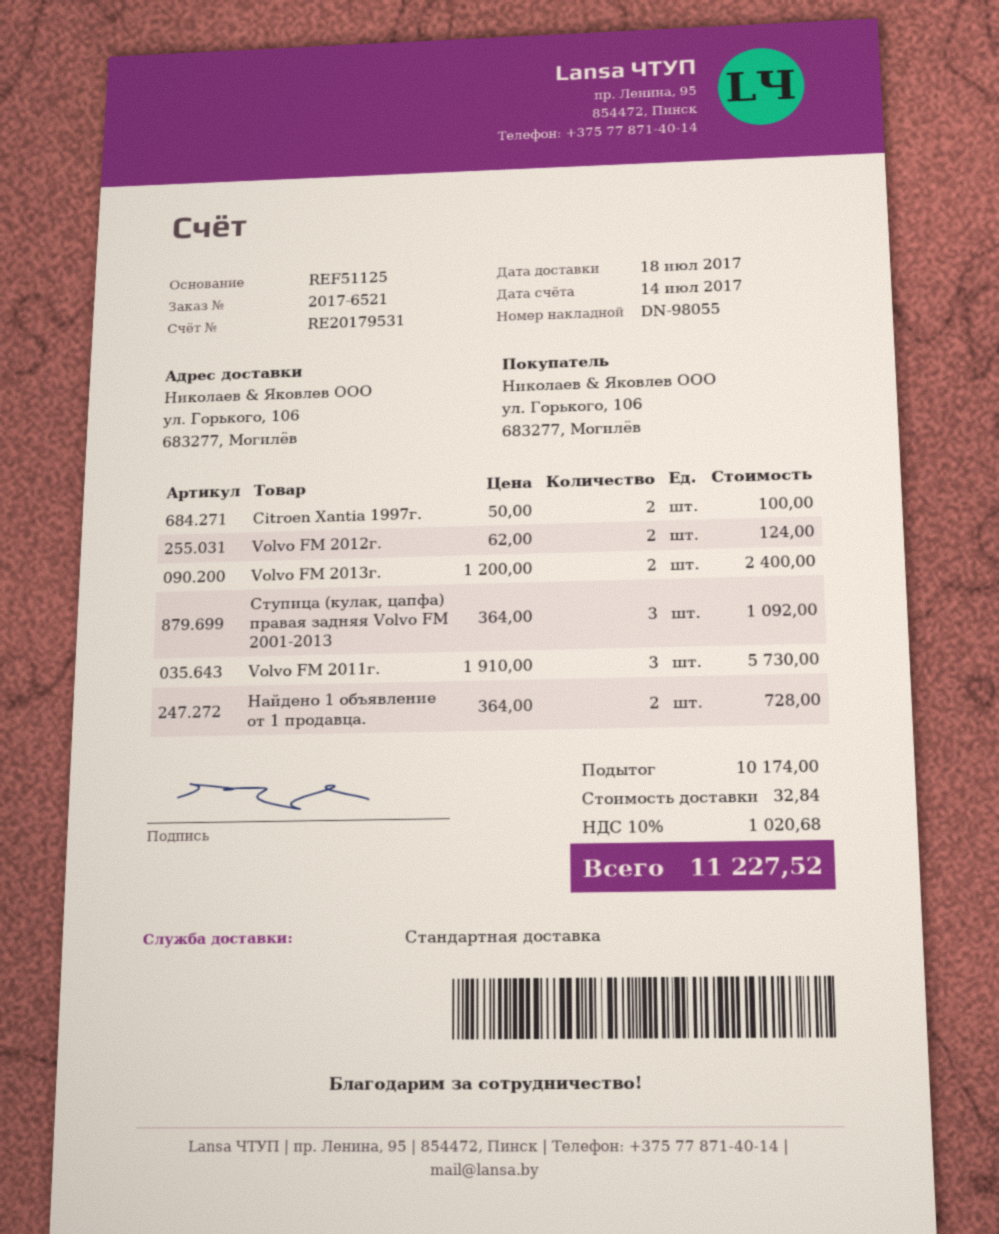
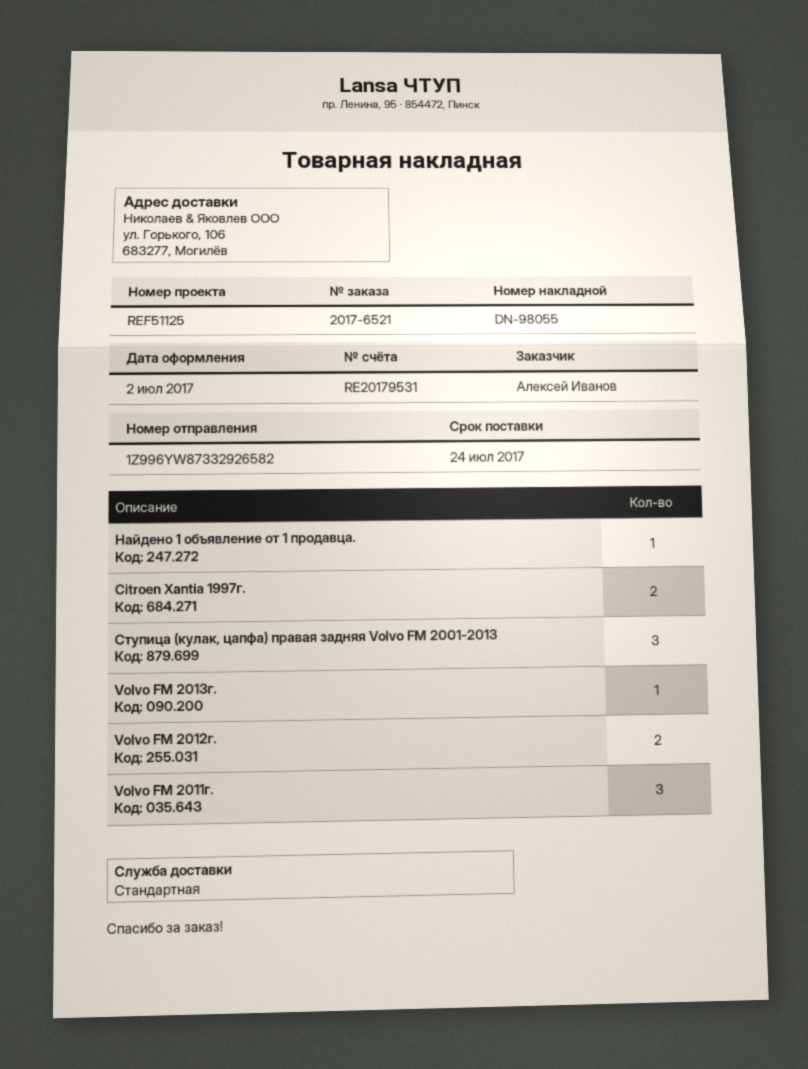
delivery date: 2017-07-18 -> 2017-07-24
Volvo FM 2013г.: 2 -> 1
Найдено 1 объявление от 1 продавца.: 2 -> 1

